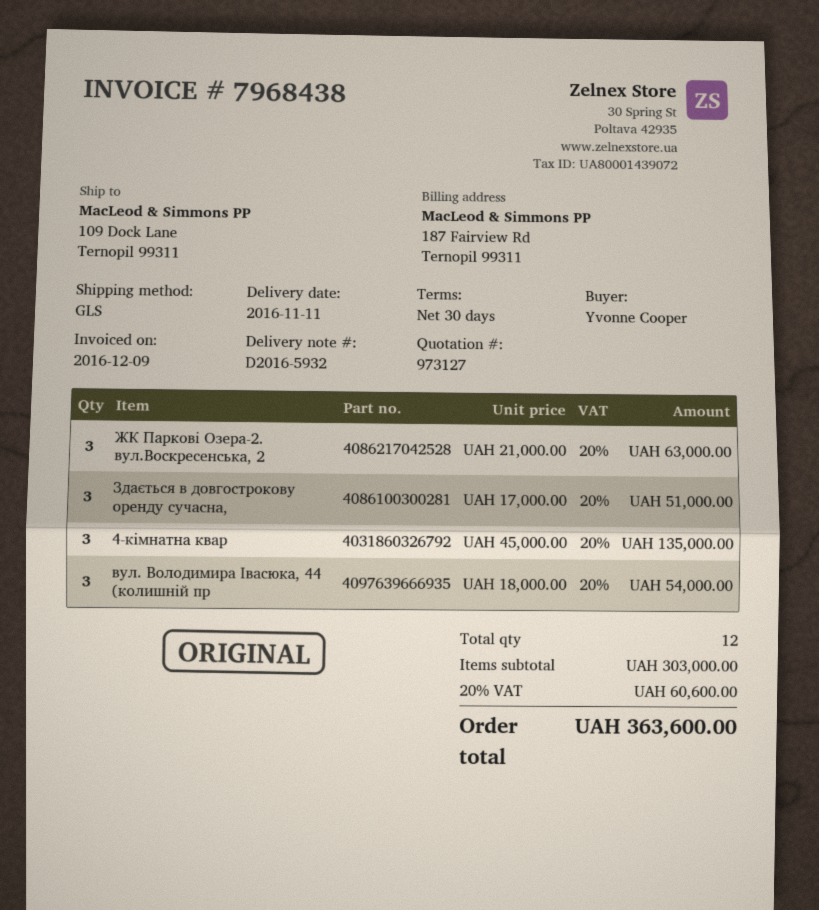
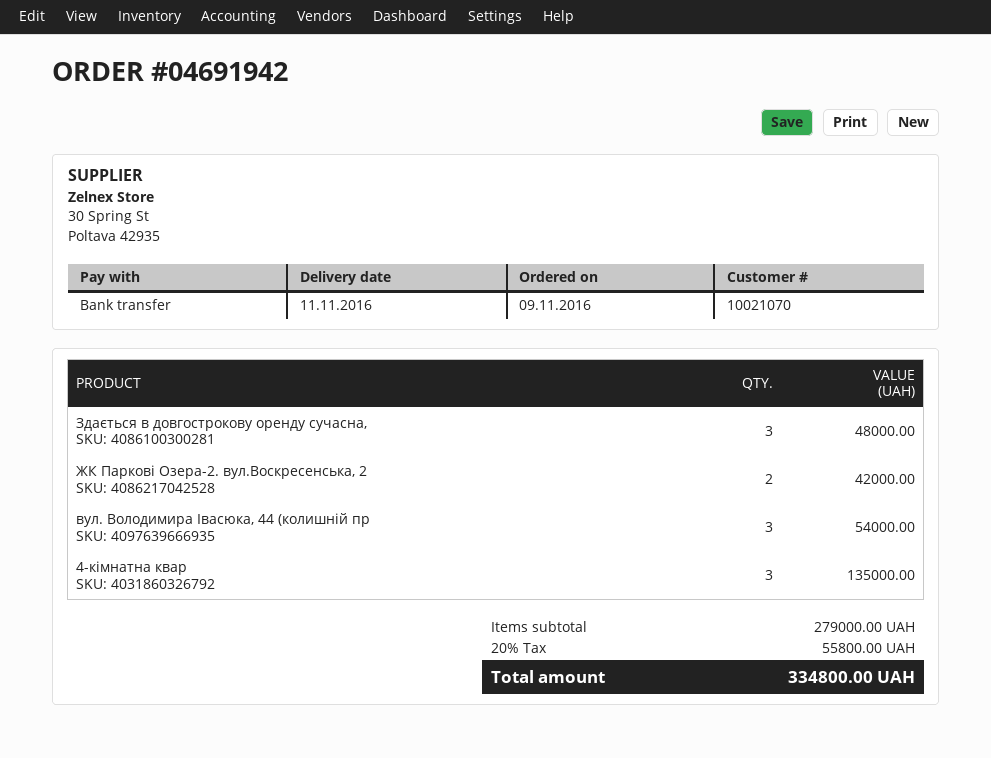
ЖК Паркові Озера-2. вул.Воскресенська, 2: 3 for 63000.00 -> 2 for 42000.00
Здається в довгострокову оренду сучасна,: 3 for 51000.00 -> 3 for 48000.00
subtotal: 303000.00 -> 279000.00
tax: 20% = 60600.00 -> 20% = 55800.00
total: 363600.00 -> 334800.00

